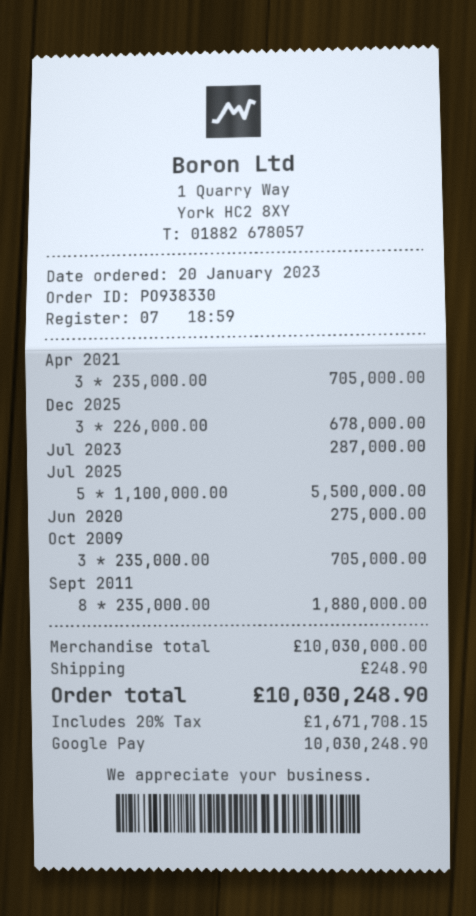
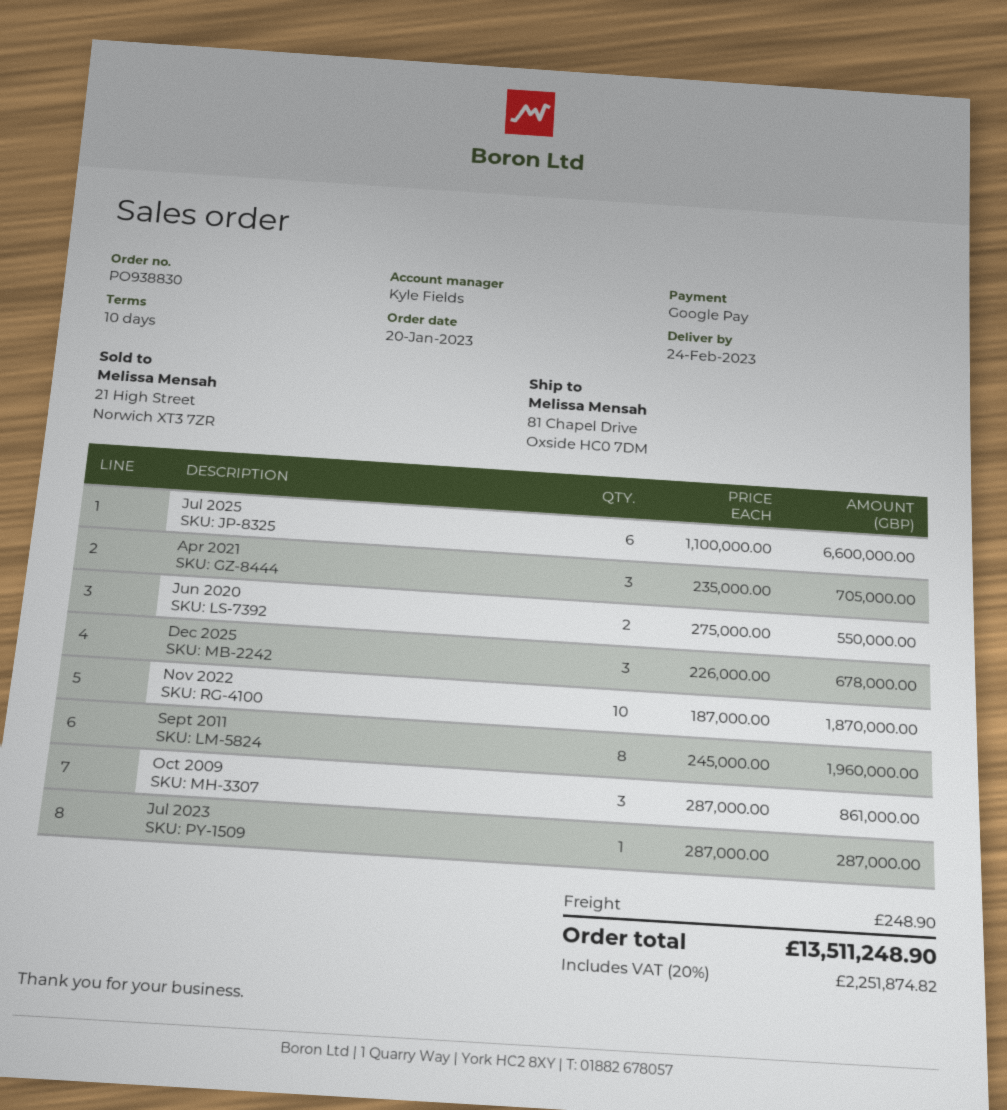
order number: PO938330 -> PO938830
Jul 2025: 5 x 1100000.00 = 5500000.00 -> 6 x 1100000.00 = 6600000.00
Jun 2020: 1 x 275000.00 = 275000.00 -> 2 x 275000.00 = 550000.00
Oct 2009: 3 x 235000.00 = 705000.00 -> 3 x 287000.00 = 861000.00
Sept 2011: 8 x 235000.00 = 1880000.00 -> 8 x 245000.00 = 1960000.00
Nov 2022: none -> 10 x 187000.00 = 1870000.00
tax: 20% = 1671708.15 -> 20% = 2251874.82
total: 10030248.90 -> 13511248.90

